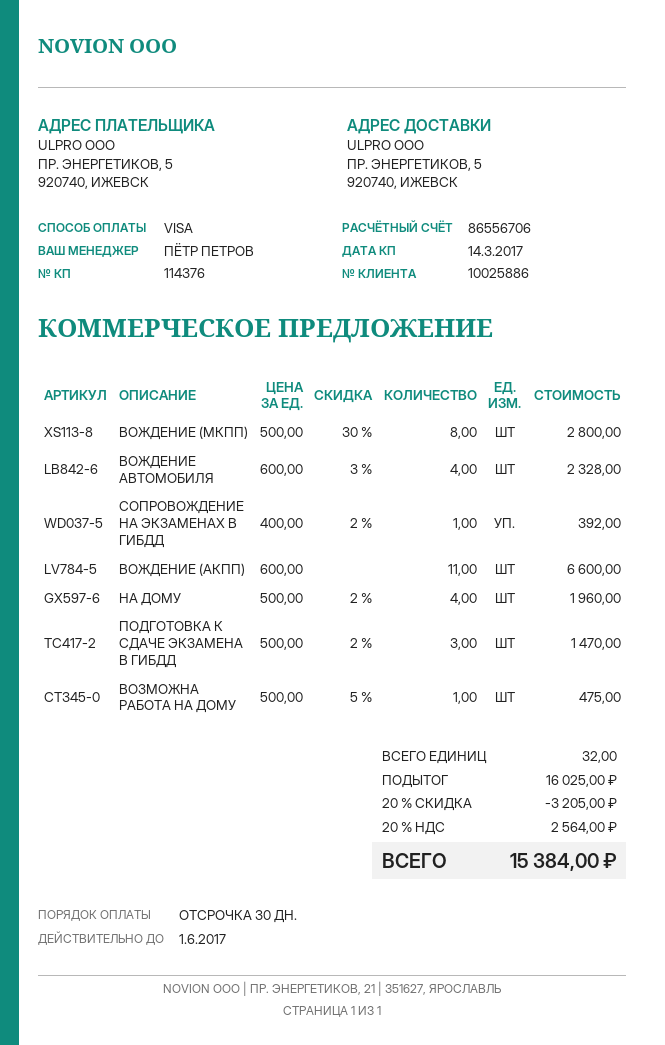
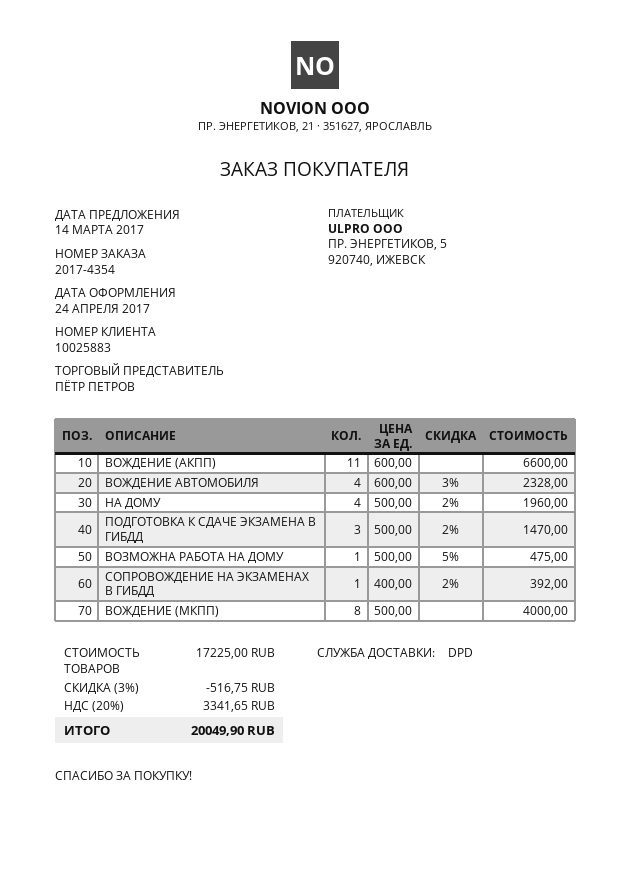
customer number: 10025886 -> 10025883
ВОЖДЕНИЕ (МКПП): 8 x 500.00 - 30% = 2800.00 -> 8 x 500.00 = 4000.00
subtotal: 16025.00 -> 17225.00
discount: 20% = 3205.00 -> 3% = 516.75
tax: 20% = 2564.00 -> 20% = 3341.65
total: 15384.00 -> 20049.90

